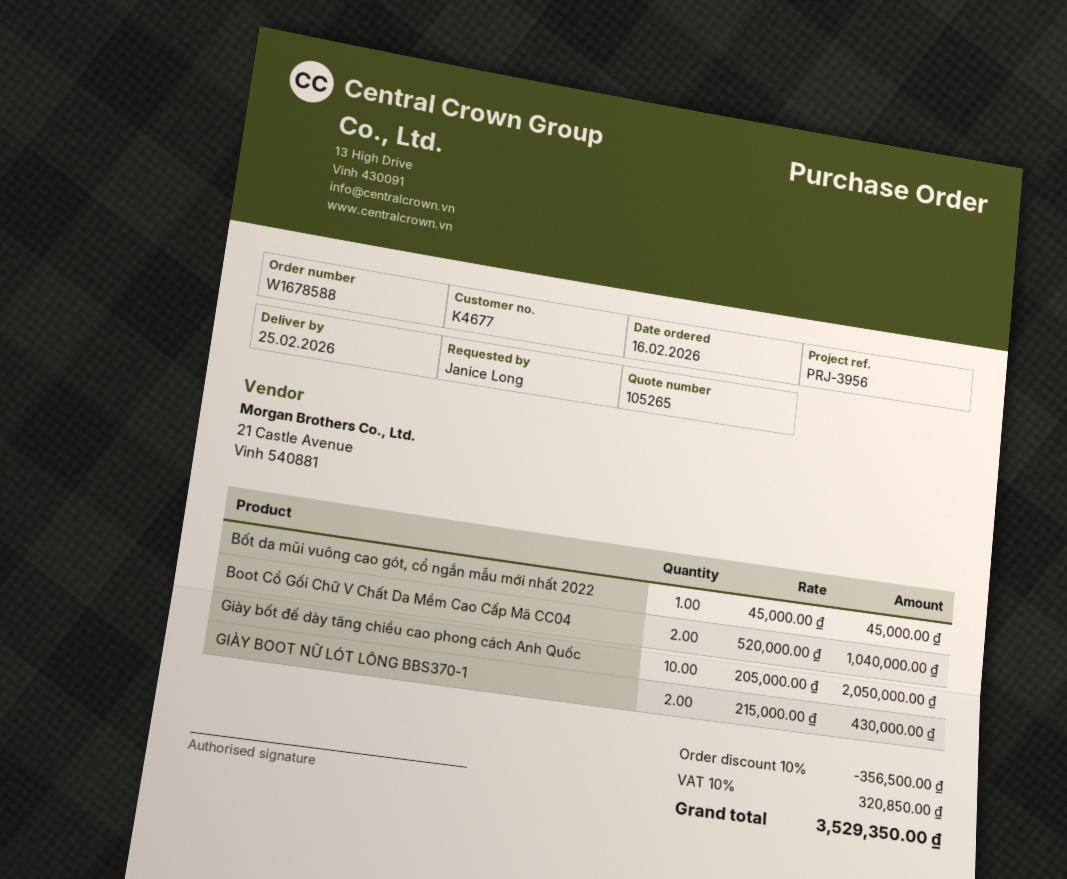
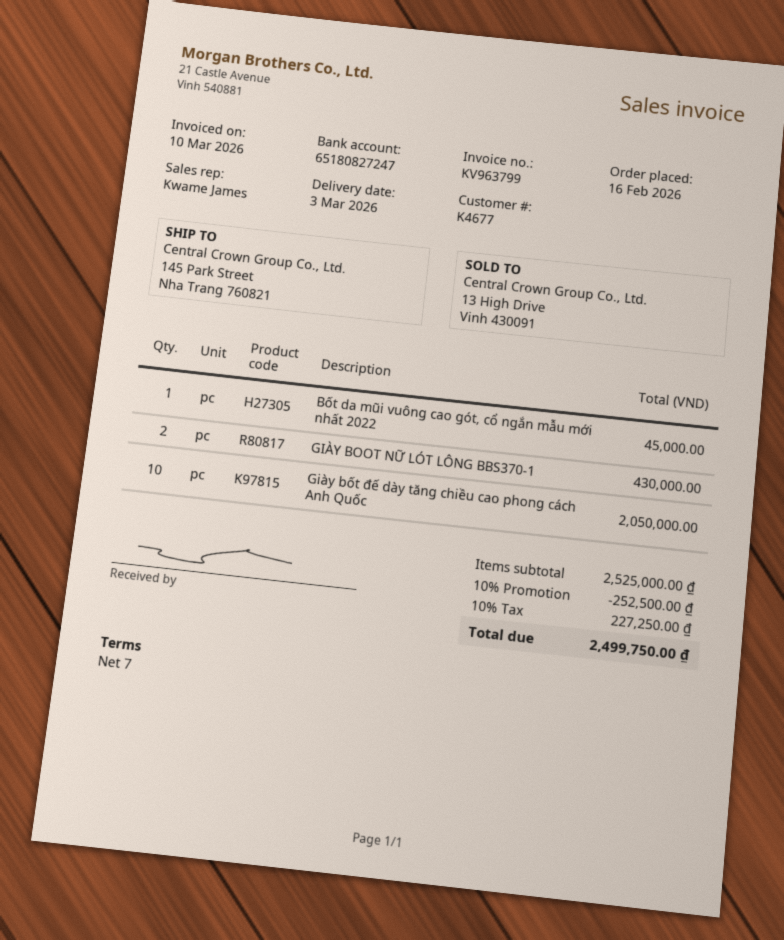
delivery date: 2026-02-25 -> 2026-03-03
Boot Cổ Gối Chữ V Chất Da Mềm Cao Cấp Mã CC04: 2 for 1040000.00 -> none
discount: 10% = 356500.00 -> 10% = 252500.00
tax: 10% = 320850.00 -> 10% = 227250.00
total: 3529350.00 -> 2499750.00

